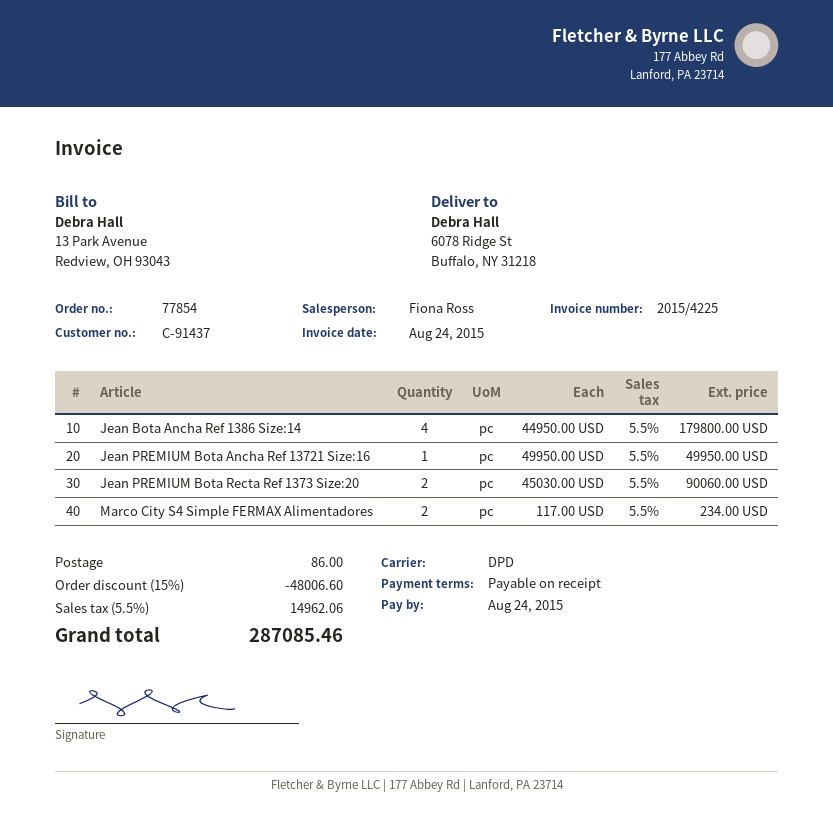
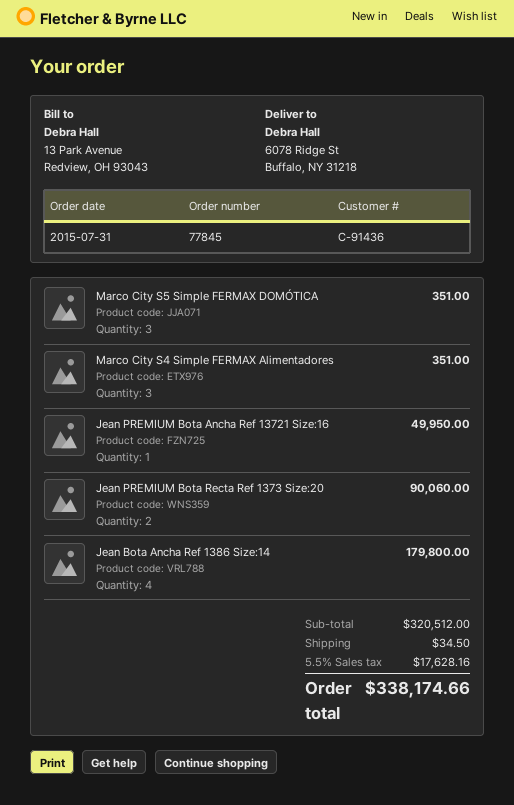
order number: 77854 -> 77845
customer number: C-91437 -> C-91436
Marco City S4 Simple FERMAX Alimentadores: 2 for 234.00 -> 3 for 351.00
Marco City S5 Simple FERMAX DOMÓTICA: none -> 3 for 351.00
discount: 15% = 48006.60 -> none
shipping: 86.00 -> 34.50
tax: 5.5% = 14962.06 -> 5.5% = 17628.16
total: 287085.46 -> 338174.66

